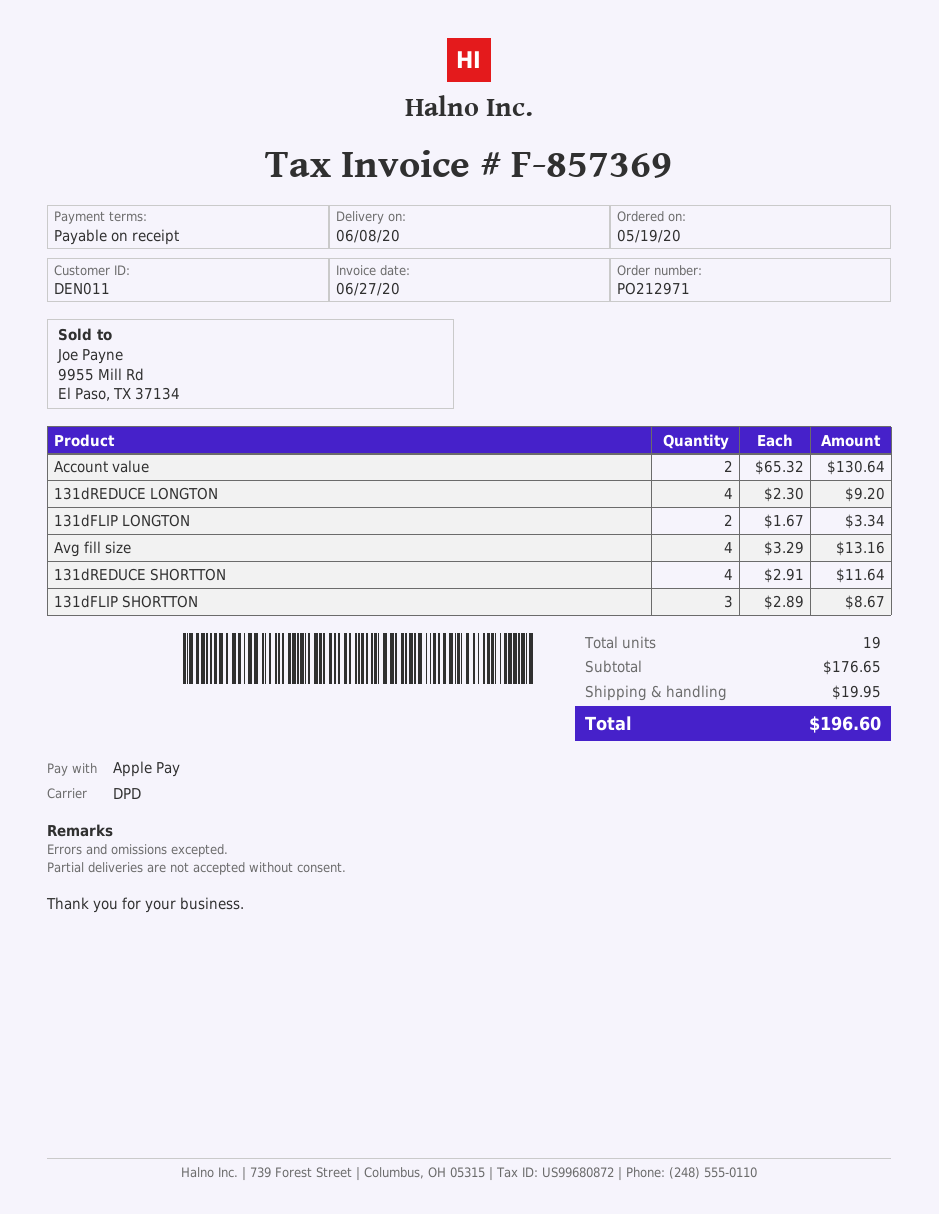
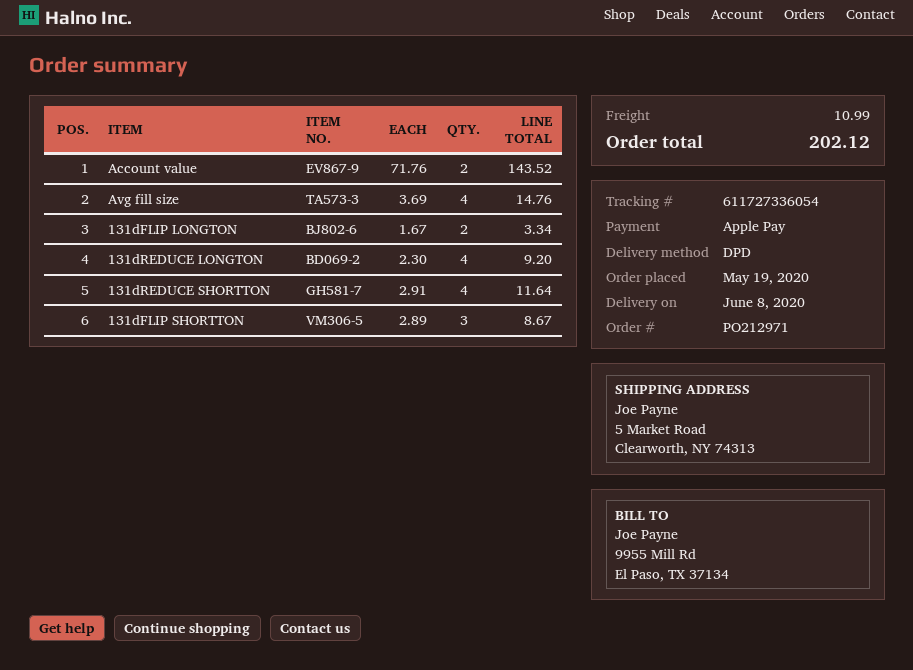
Account value: 2 x 65.32 = 130.64 -> 2 x 71.76 = 143.52
Avg fill size: 4 x 3.29 = 13.16 -> 4 x 3.69 = 14.76
shipping: 19.95 -> 10.99
total: 196.60 -> 202.12

